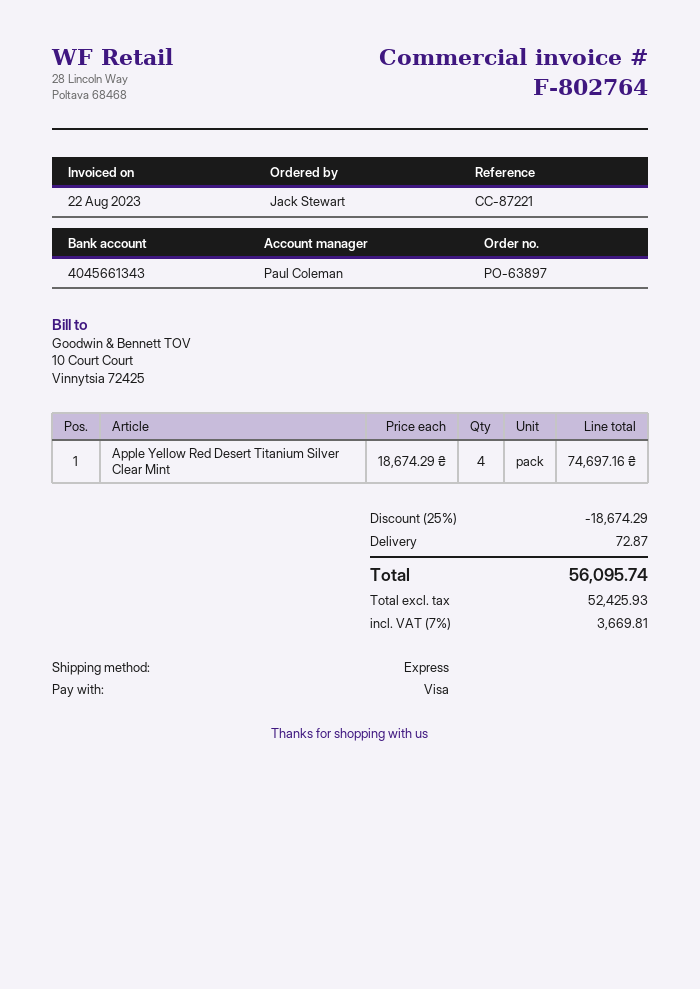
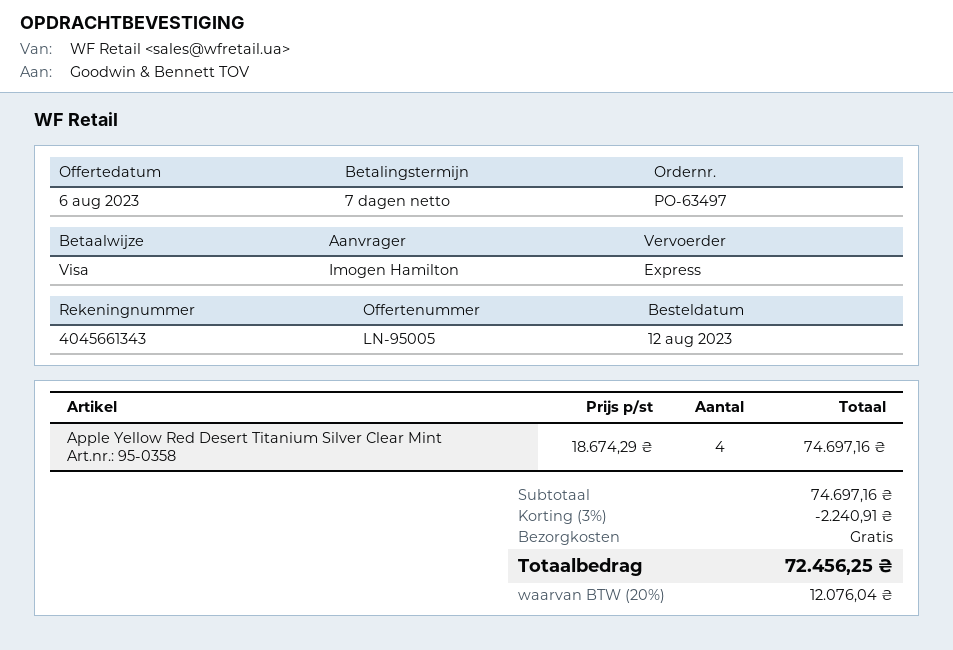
order number: PO-63897 -> PO-63497
ordered by: Jack Stewart -> Imogen Hamilton
discount: 25% = 18674.29 -> 3% = 2240.91
shipping: 72.87 -> 0.00
tax: 7% = 3669.81 -> 20% = 12076.04
total: 56095.74 -> 72456.25

